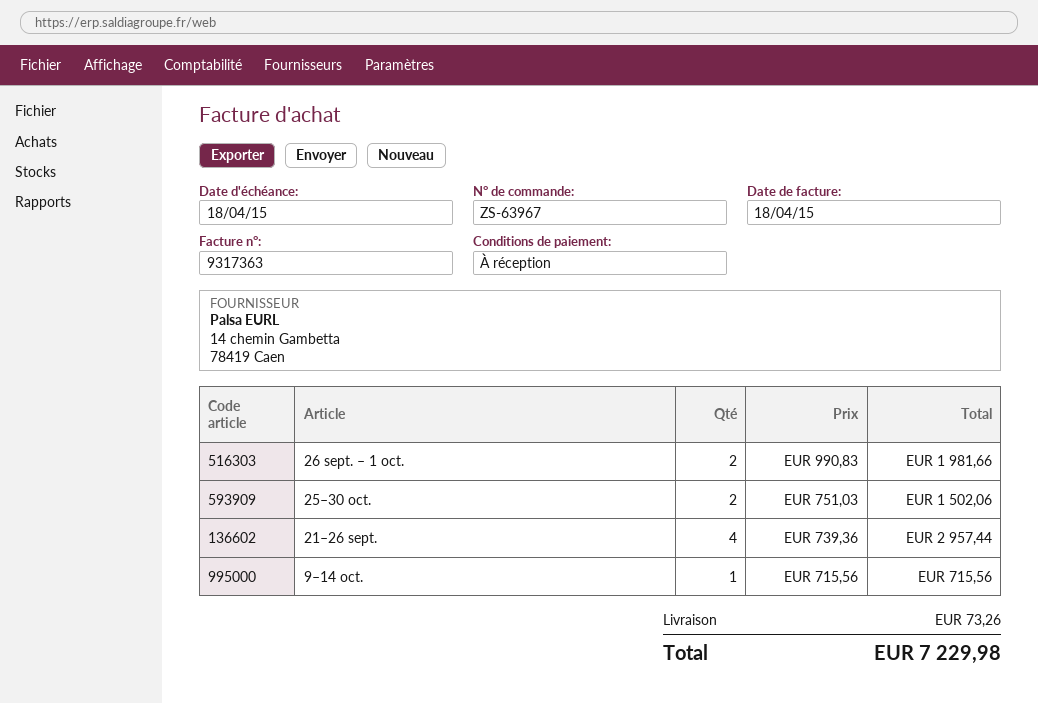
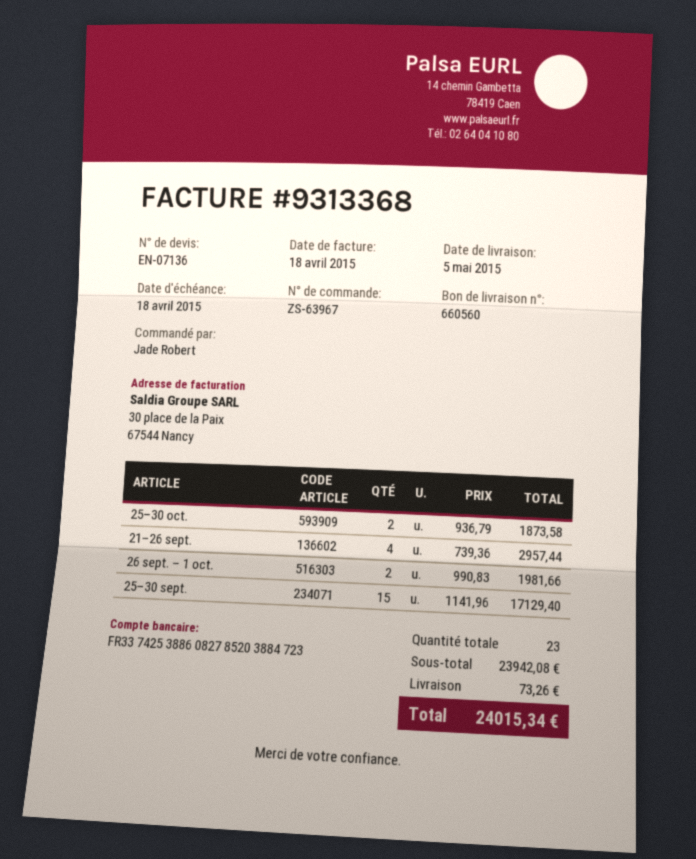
invoice number: 9317363 -> 9313368
25–30 oct.: 2 x 751.03 = 1502.06 -> 2 x 936.79 = 1873.58
9–14 oct.: 1 x 715.56 = 715.56 -> none
25–30 sept.: none -> 15 x 1141.96 = 17129.40
total: 7229.98 -> 24015.34

